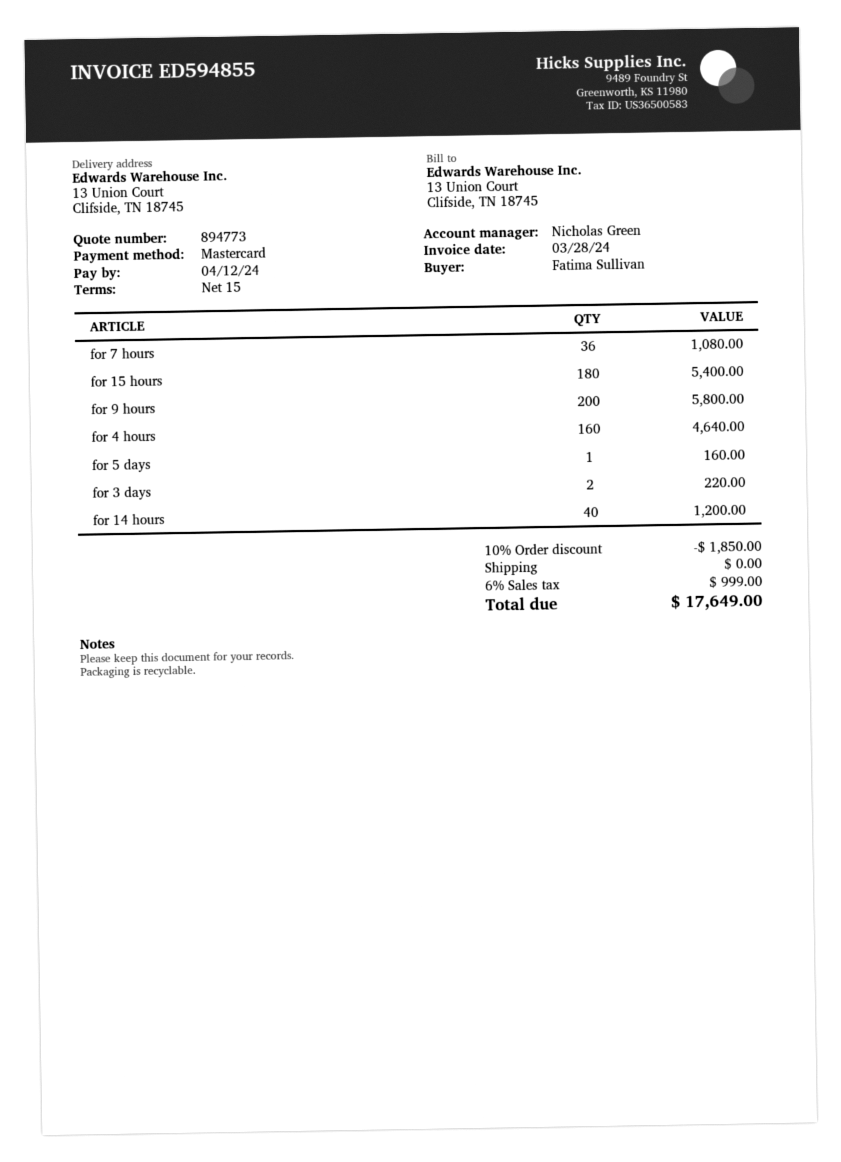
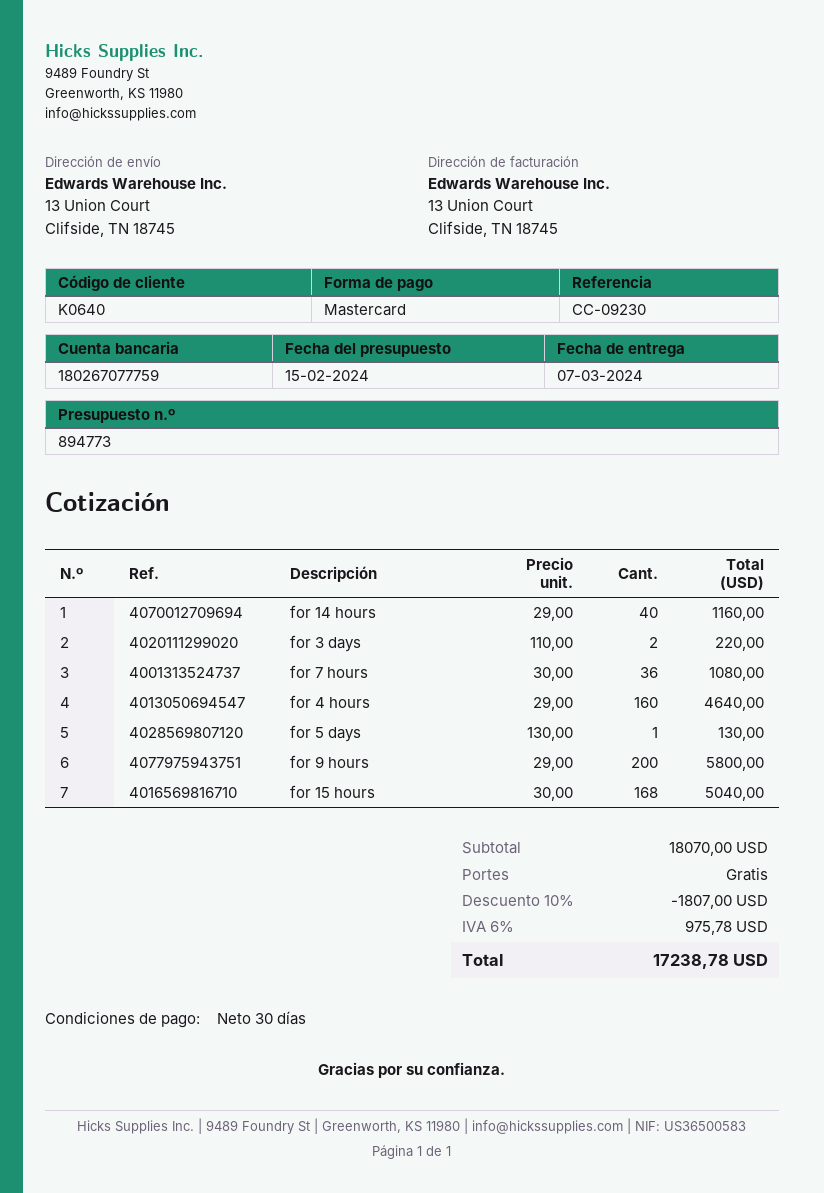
payment terms: 15 days -> 30 days
for 15 hours: 180 for 5400.00 -> 168 for 5040.00
for 5 days: 1 for 160.00 -> 1 for 130.00
for 14 hours: 40 for 1200.00 -> 40 for 1160.00
discount: 10% = 1850.00 -> 10% = 1807.00
tax: 6% = 999.00 -> 6% = 975.78
total: 17649.00 -> 17238.78

